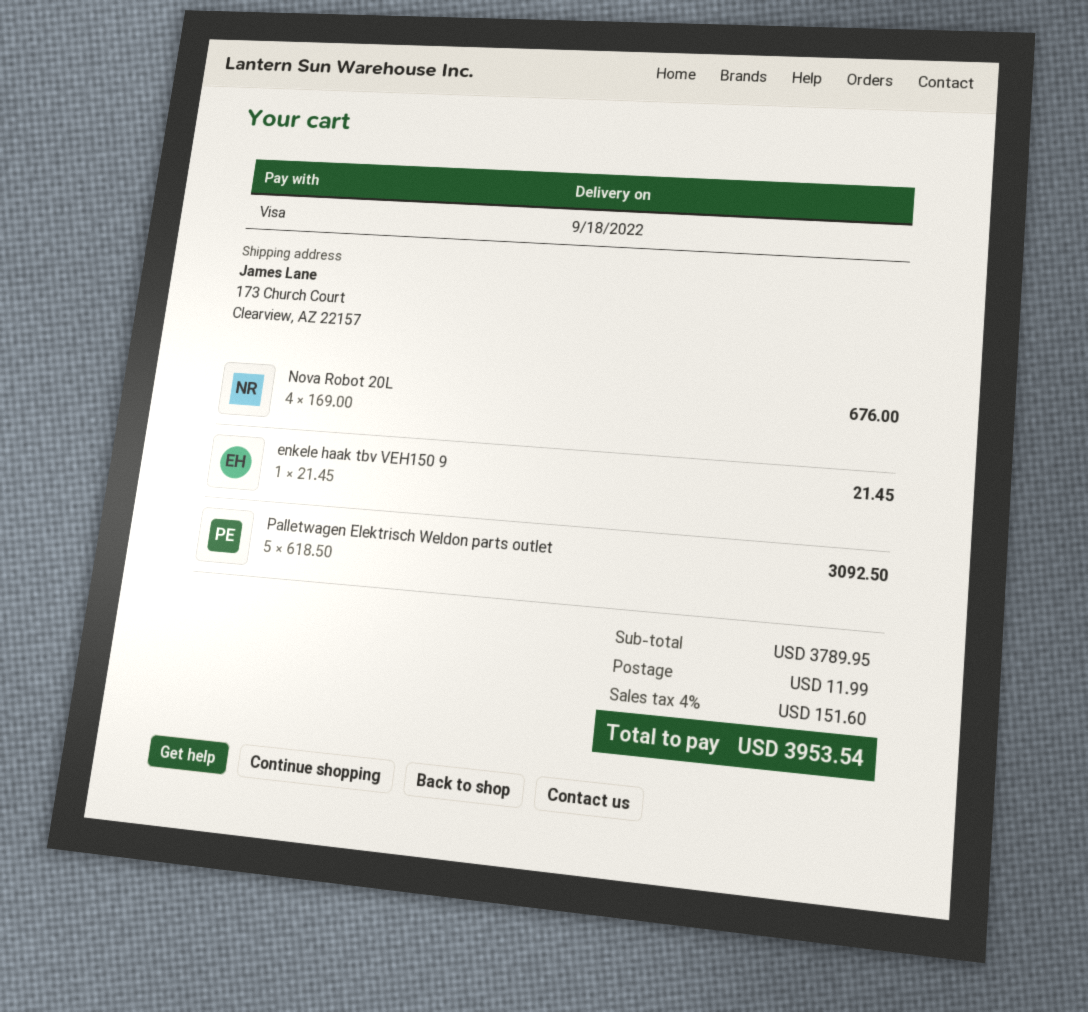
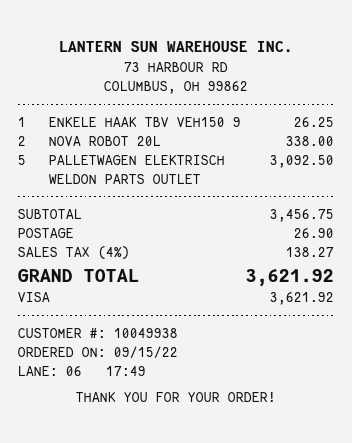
Nova Robot 20L: 4 for 676.00 -> 2 for 338.00
enkele haak tbv VEH150 9: 1 for 21.45 -> 1 for 26.25
subtotal: 3789.95 -> 3456.75
shipping: 11.99 -> 26.90
tax: 4% = 151.60 -> 4% = 138.27
total: 3953.54 -> 3621.92

